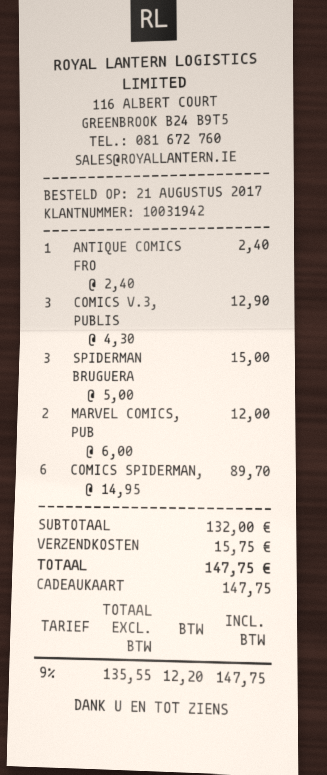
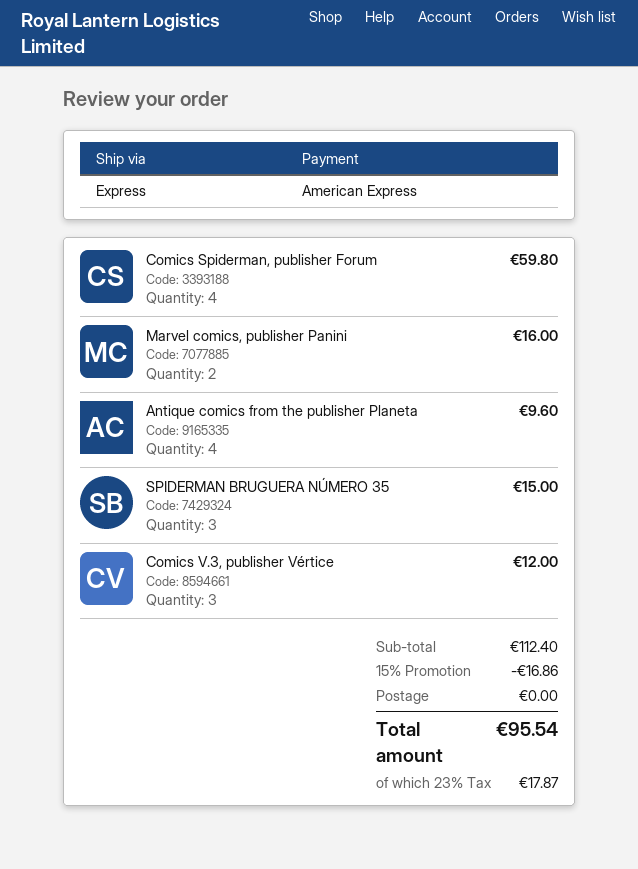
payment method: gift card -> American Express
ANTIQUE COMICS FRO: 1 for 2.40 -> 4 for 9.60
COMICS V.3, PUBLIS: 3 for 12.90 -> 3 for 12.00
MARVEL COMICS, PUB: 2 for 12.00 -> 2 for 16.00
COMICS SPIDERMAN,: 6 for 89.70 -> 4 for 59.80
subtotal: 132.00 -> 112.40
discount: none -> 15% = 16.86
shipping: 15.75 -> 0.00
tax: 9% = 12.20 -> 23% = 17.87
total: 147.75 -> 95.54

